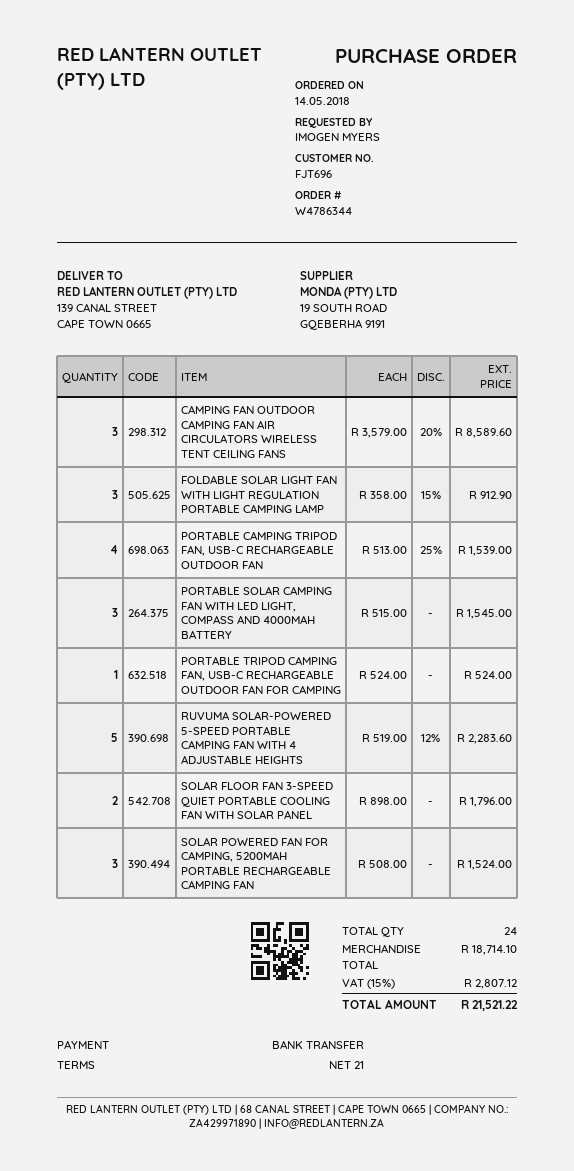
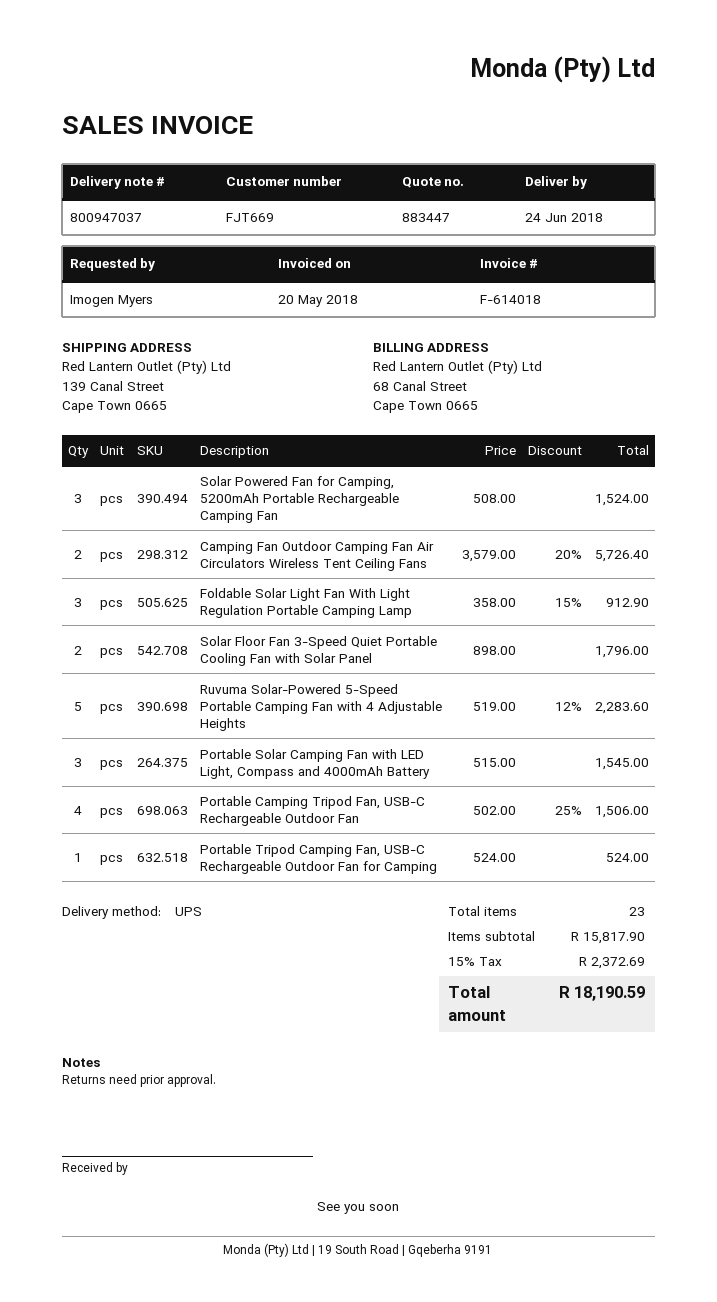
customer number: FJT696 -> FJT669
CAMPING FAN OUTDOOR CAMPING FAN AIR CIRCULATORS WIRELESS TENT CEILING FANS: 3 x 3579.00 - 20% = 8589.60 -> 2 x 3579.00 - 20% = 5726.40
PORTABLE CAMPING TRIPOD FAN, USB-C RECHARGEABLE OUTDOOR FAN: 4 x 513.00 - 25% = 1539.00 -> 4 x 502.00 - 25% = 1506.00
total quantity: 24 -> 23
subtotal: 18714.10 -> 15817.90
tax: 15% = 2807.12 -> 15% = 2372.69
total: 21521.22 -> 18190.59

